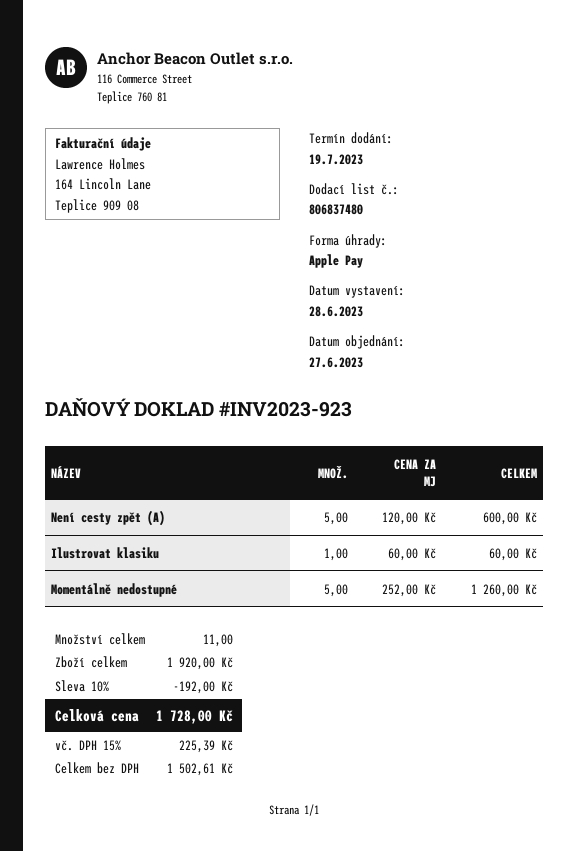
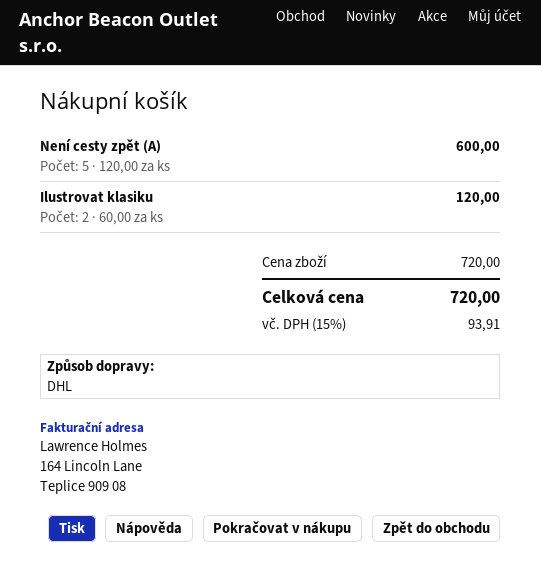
Ilustrovat klasiku: 1 x 60.00 = 60.00 -> 2 x 60.00 = 120.00
Momentálně nedostupné: 5 x 252.00 = 1260.00 -> none
subtotal: 1920.00 -> 720.00
discount: 10% = 192.00 -> none
tax: 15% = 225.39 -> 15% = 93.91
total: 1728.00 -> 720.00

